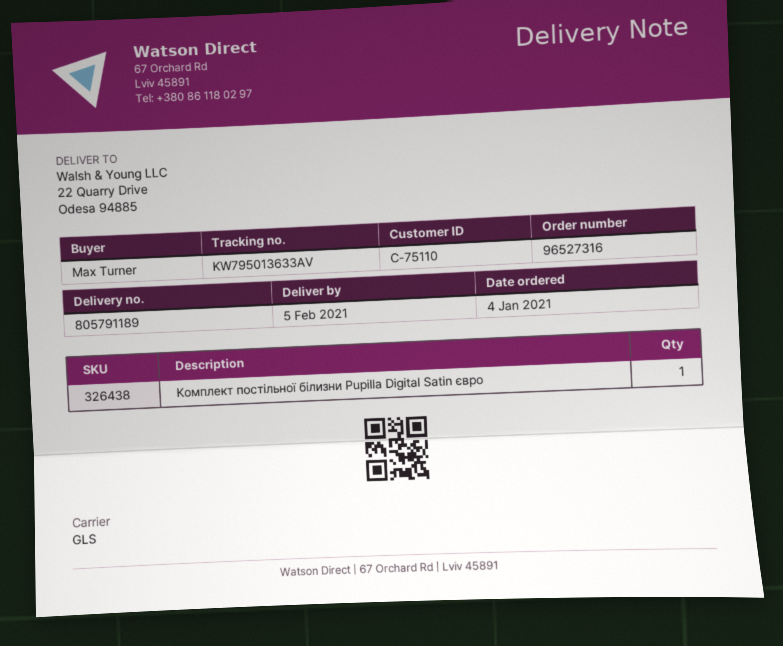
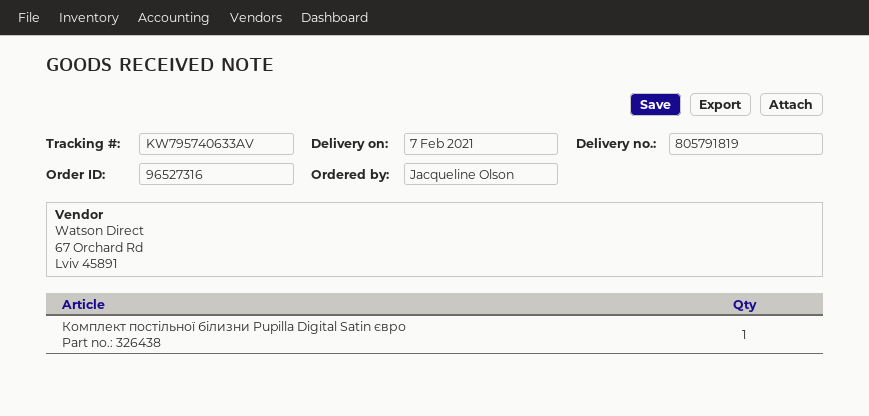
delivery note number: 805791189 -> 805791819
delivery date: 2021-02-05 -> 2021-02-07
ordered by: Max Turner -> Jacqueline Olson
tracking number: KW795013633AV -> KW795740633AV

